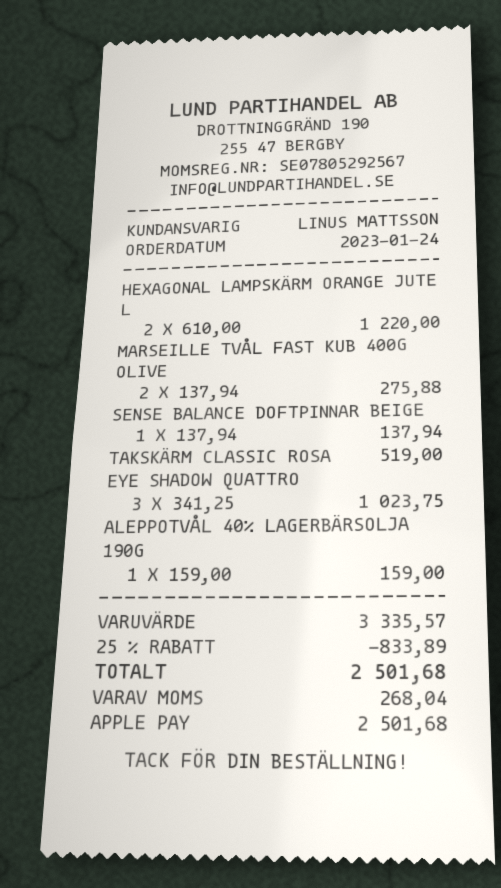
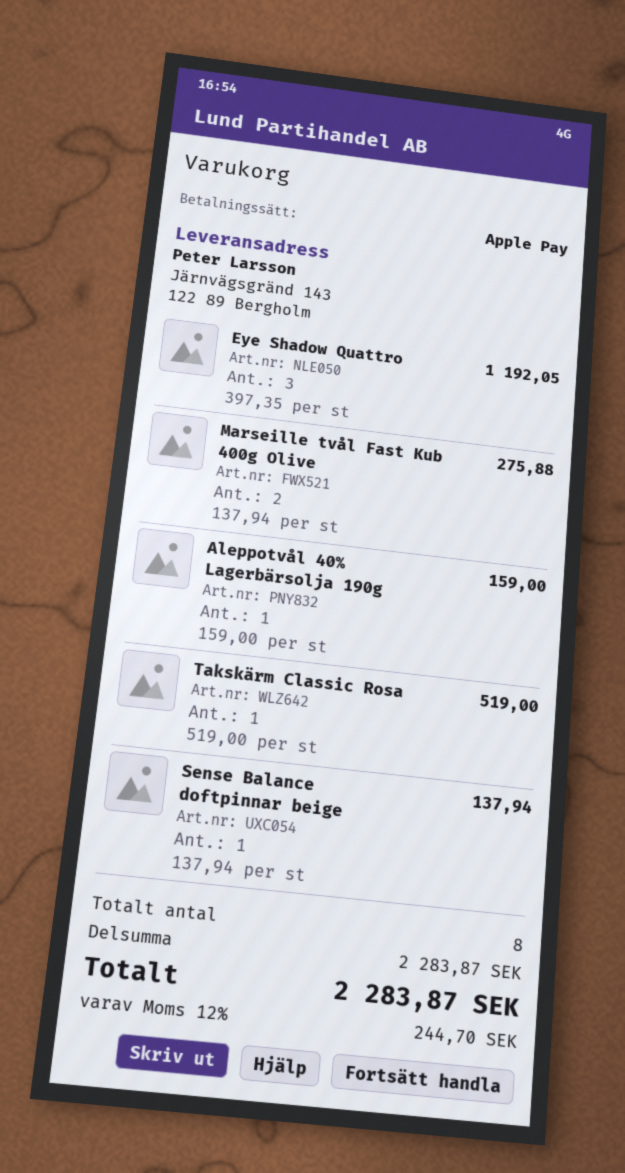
HEXAGONAL LAMPSKÄRM ORANGE JUTE L: 2 x 610.00 = 1220.00 -> none
EYE SHADOW QUATTRO: 3 x 341.25 = 1023.75 -> 3 x 397.35 = 1192.05
subtotal: 3335.57 -> 2283.87
discount: 25% = 833.89 -> none
tax: 268.04 -> 244.70
total: 2501.68 -> 2283.87

